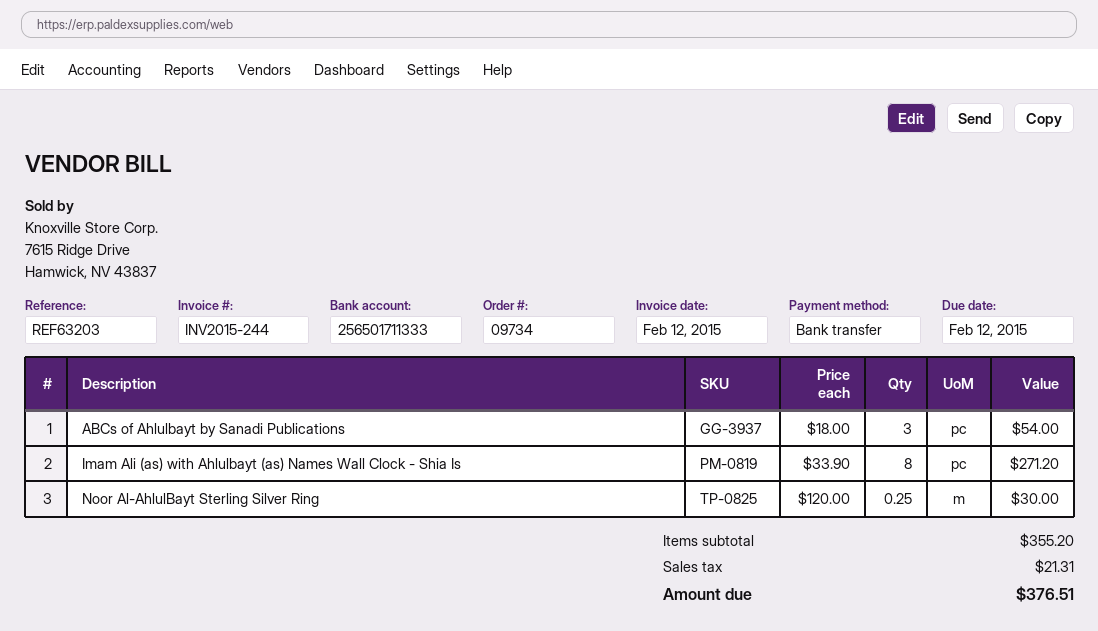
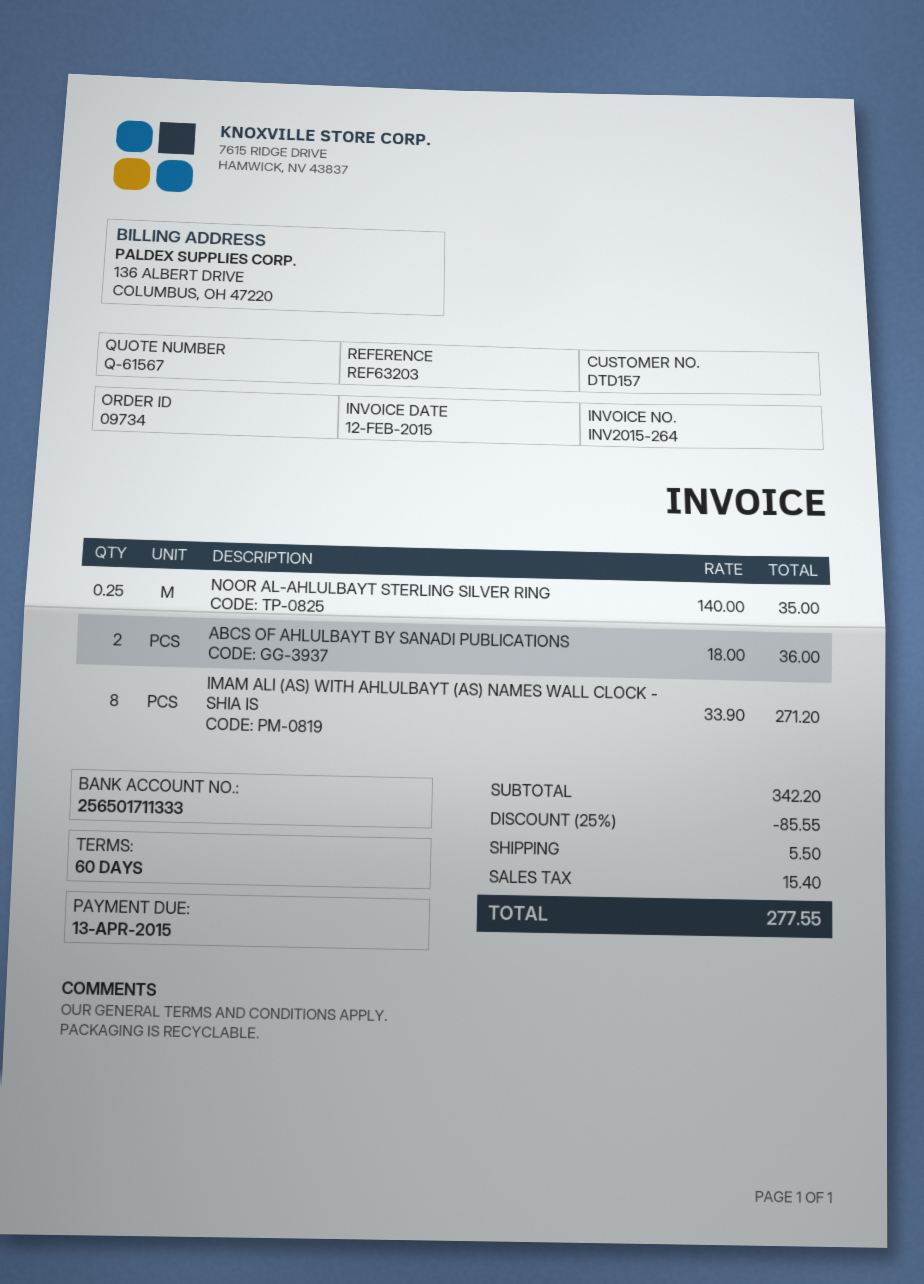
invoice number: INV2015-244 -> INV2015-264
due date: 2015-02-12 -> 2015-04-13
ABCs of Ahlulbayt by Sanadi Publications: 3 x 18.00 = 54.00 -> 2 x 18.00 = 36.00
Noor Al-AhlulBayt Sterling Silver Ring: 0.25 x 120.00 = 30.00 -> 0.25 x 140.00 = 35.00
subtotal: 355.20 -> 342.20
discount: none -> 25% = 85.55
shipping: none -> 5.50
tax: 21.31 -> 15.40
total: 376.51 -> 277.55

